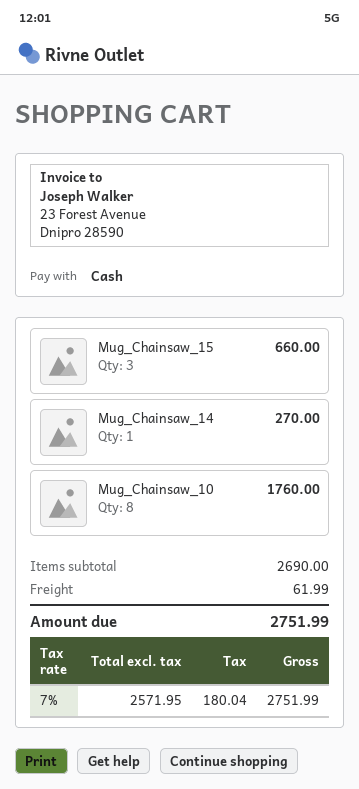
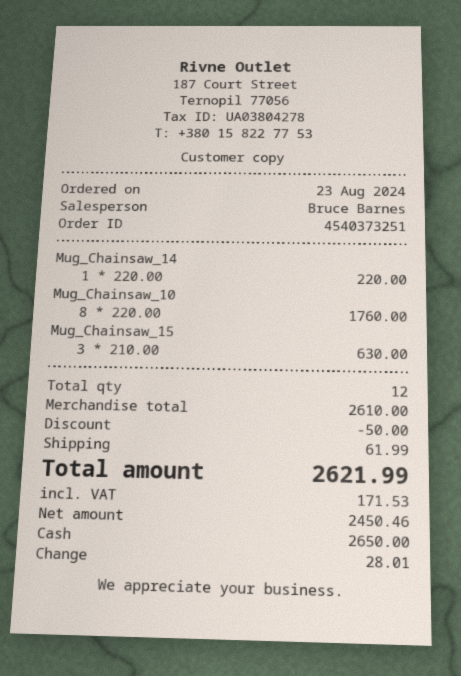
Mug_Chainsaw_15: 3 for 660.00 -> 3 for 630.00
Mug_Chainsaw_14: 1 for 270.00 -> 1 for 220.00
subtotal: 2690.00 -> 2610.00
discount: none -> 50.00
net: 2571.95 -> 2450.46
tax: 180.04 -> 171.53
total: 2751.99 -> 2621.99

